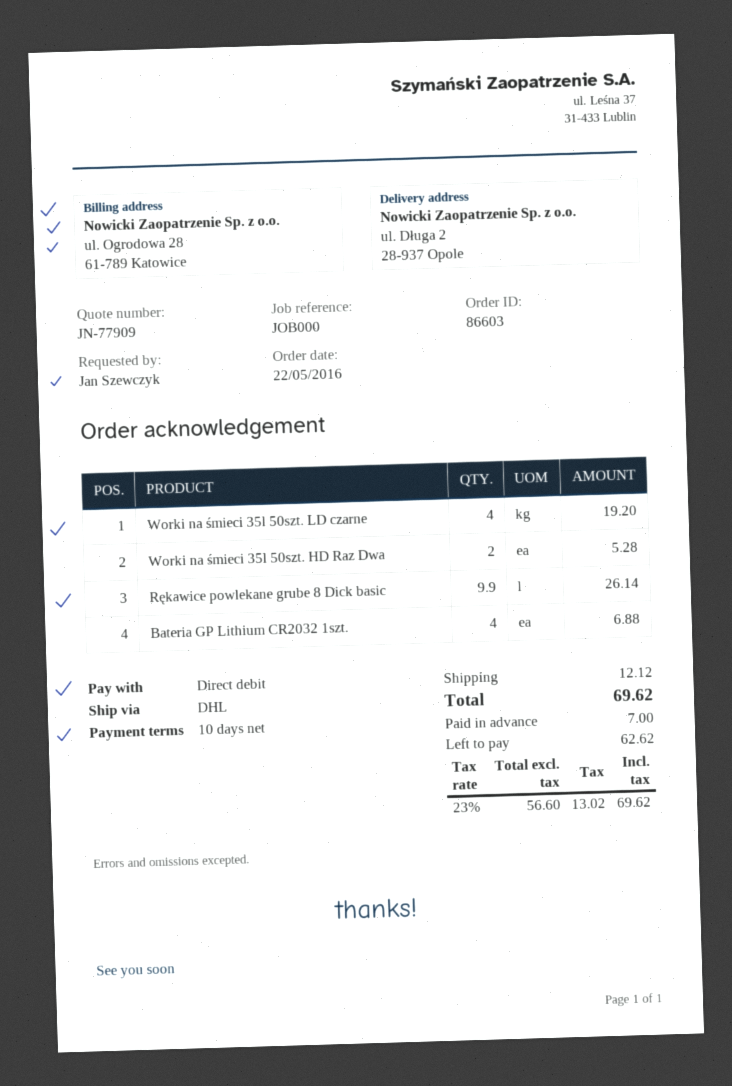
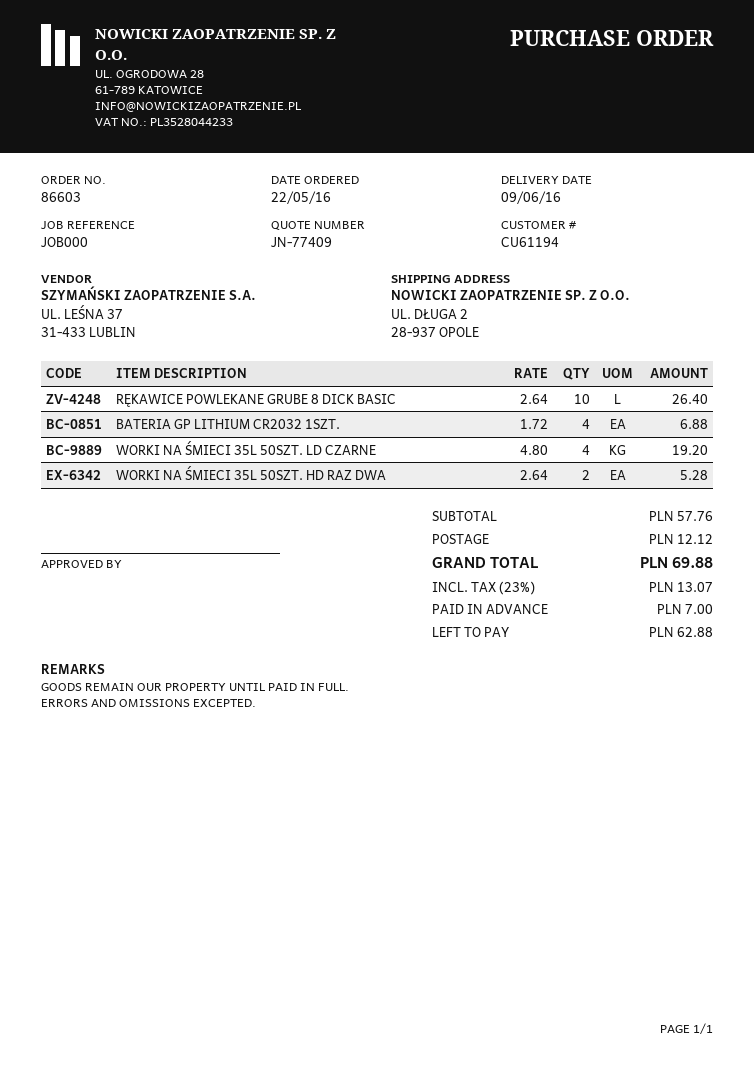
quote number: JN-77909 -> JN-77409
Rękawice powlekane grube 8 Dick basic: 9.9 for 26.14 -> 10 for 26.40
tax: 23% = 13.02 -> 23% = 13.07
total: 69.62 -> 69.88
balance: 62.62 -> 62.88

